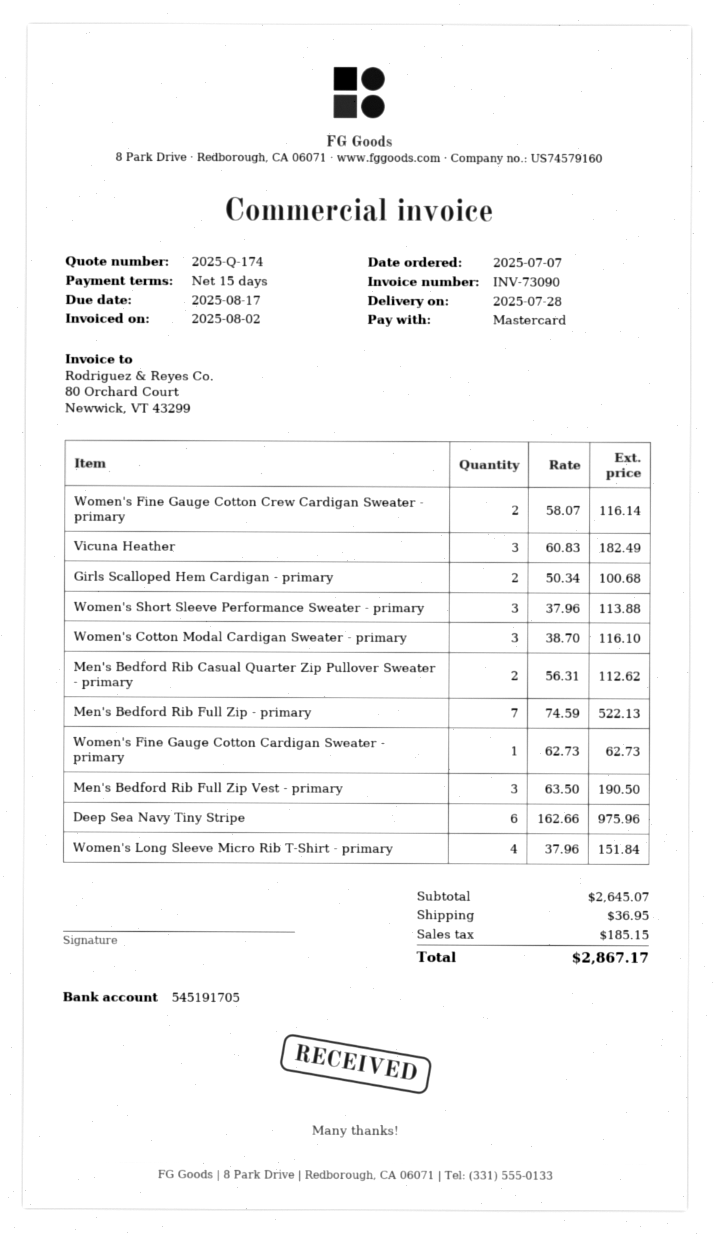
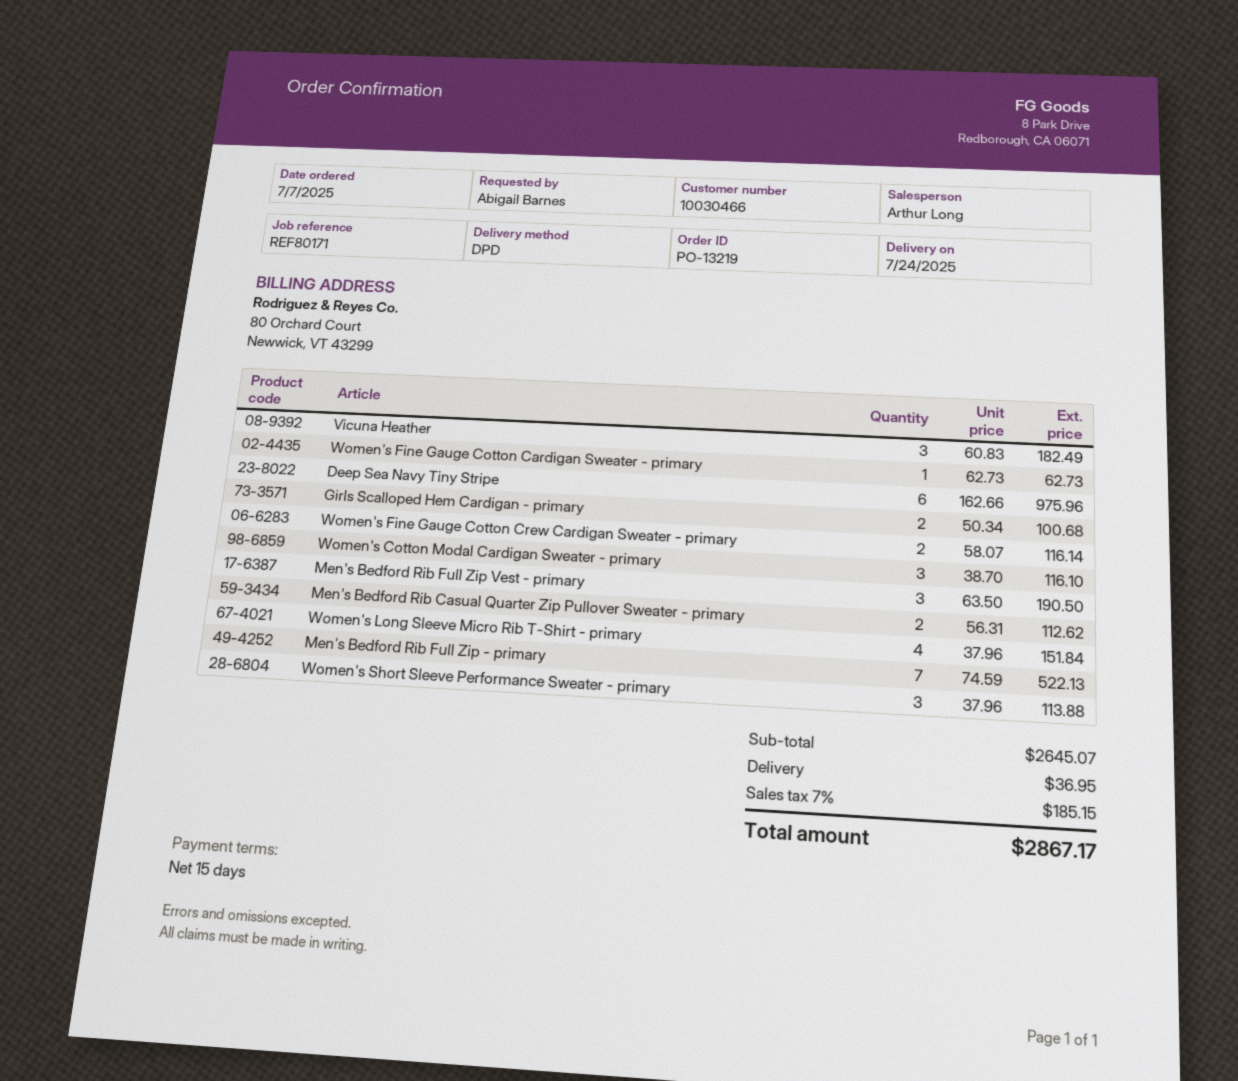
delivery date: 2025-07-28 -> 2025-07-24

